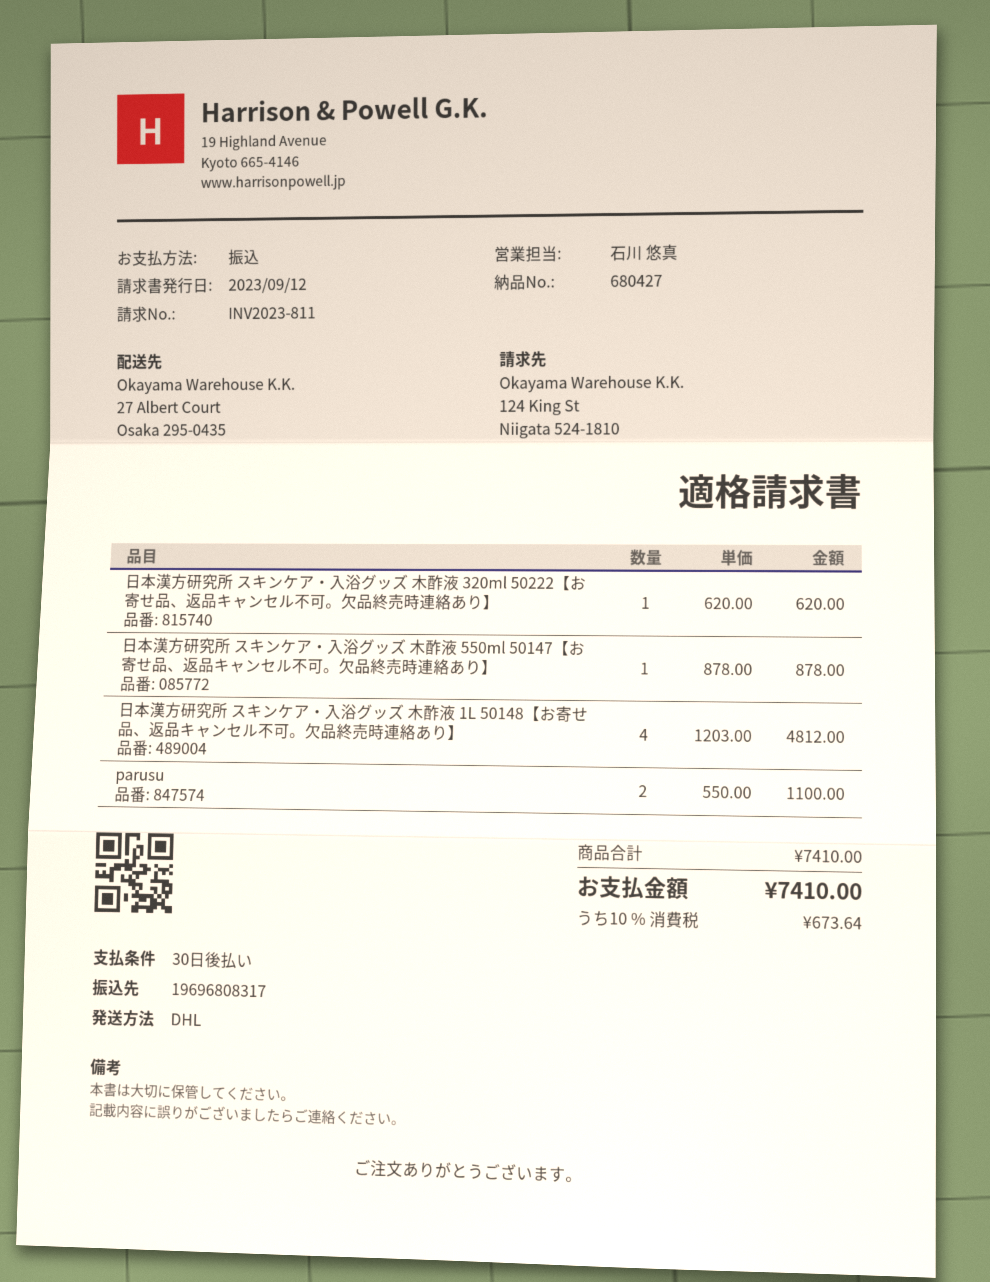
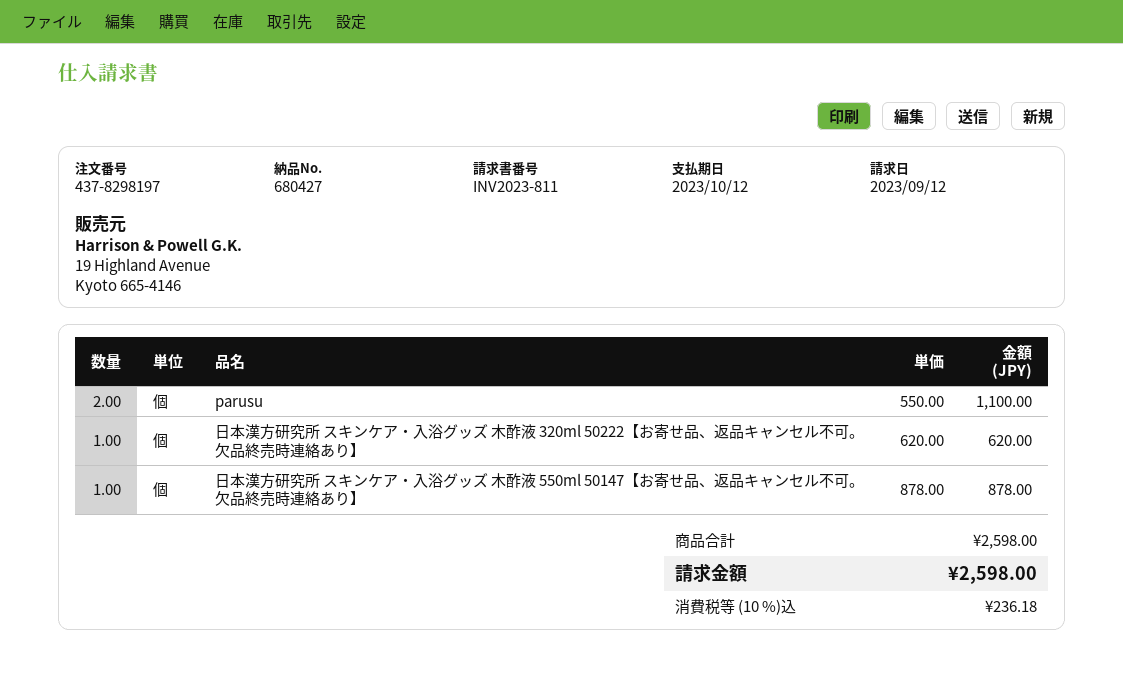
日本漢方研究所 スキンケア・入浴グッズ 木酢液 1L 50148【お寄せ品、返品キャンセル不可。欠品終売時連絡あり】: 4 x 1203.00 = 4812.00 -> none
subtotal: 7410.00 -> 2598.00
tax: 10% = 673.64 -> 10% = 236.18
total: 7410.00 -> 2598.00

